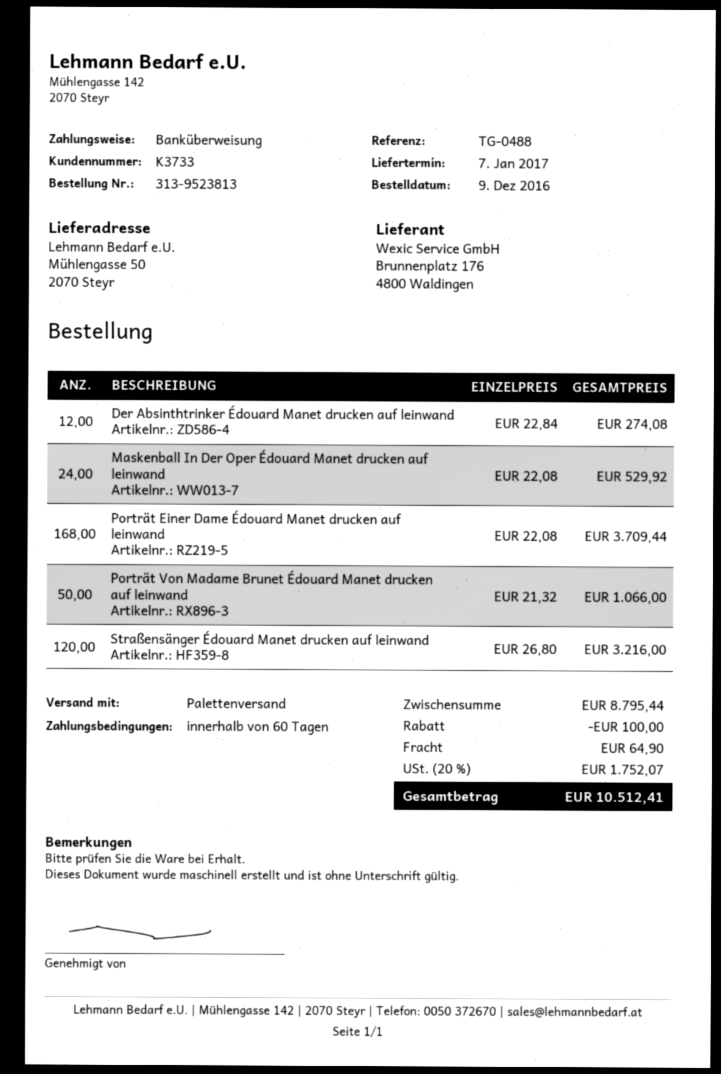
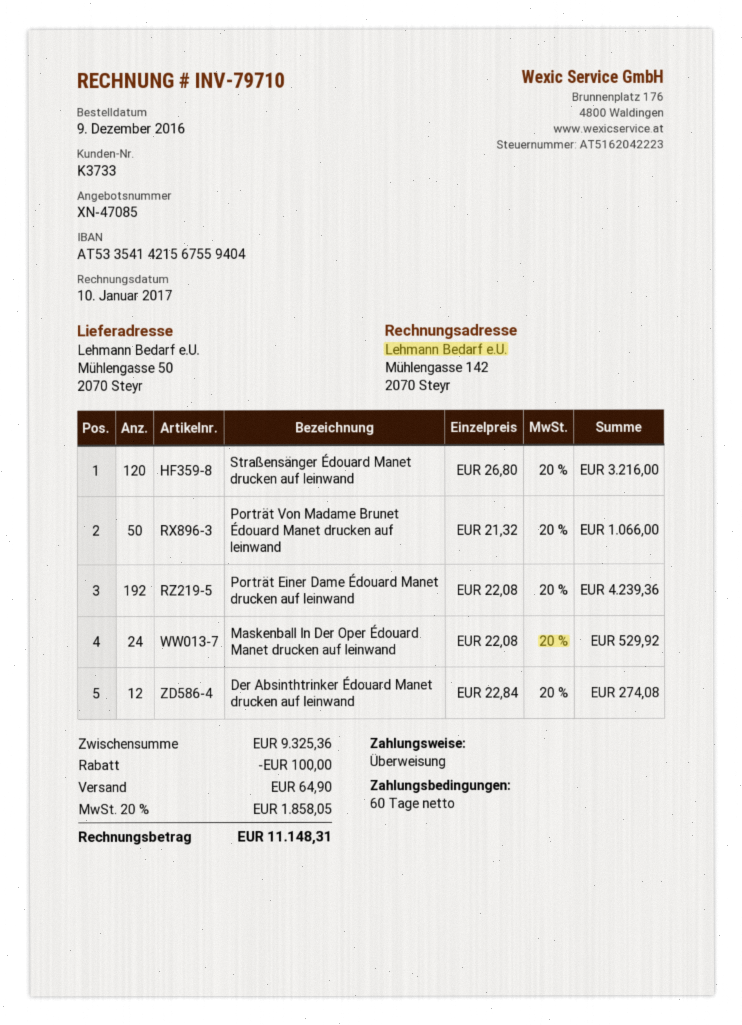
Porträt Einer Dame Édouard Manet drucken auf leinwand: 168 x 22.08 = 3709.44 -> 192 x 22.08 = 4239.36
subtotal: 8795.44 -> 9325.36
tax: 20% = 1752.07 -> 20% = 1858.05
total: 10512.41 -> 11148.31

